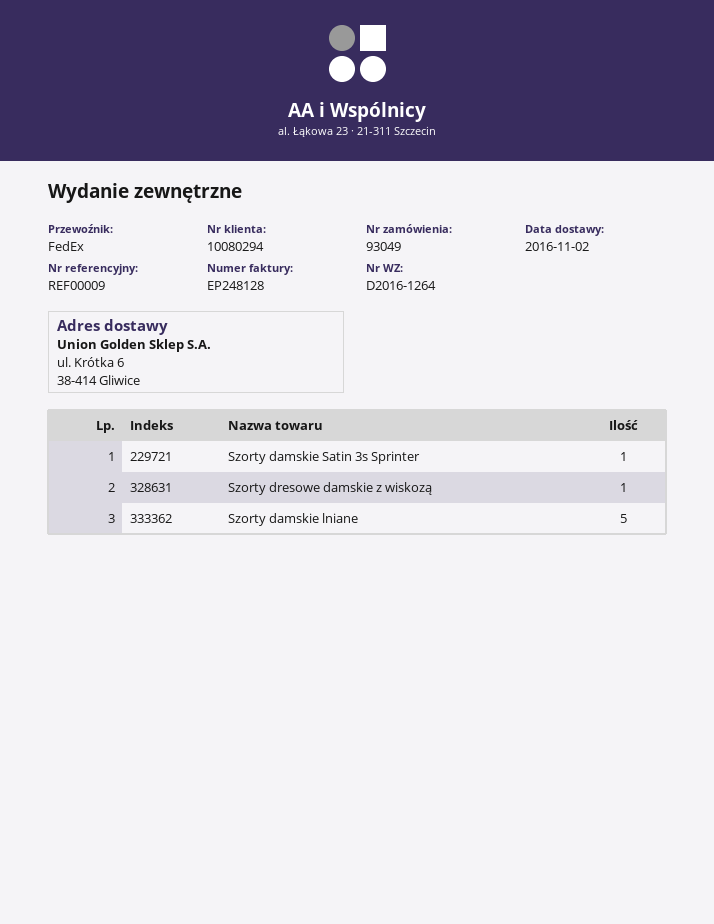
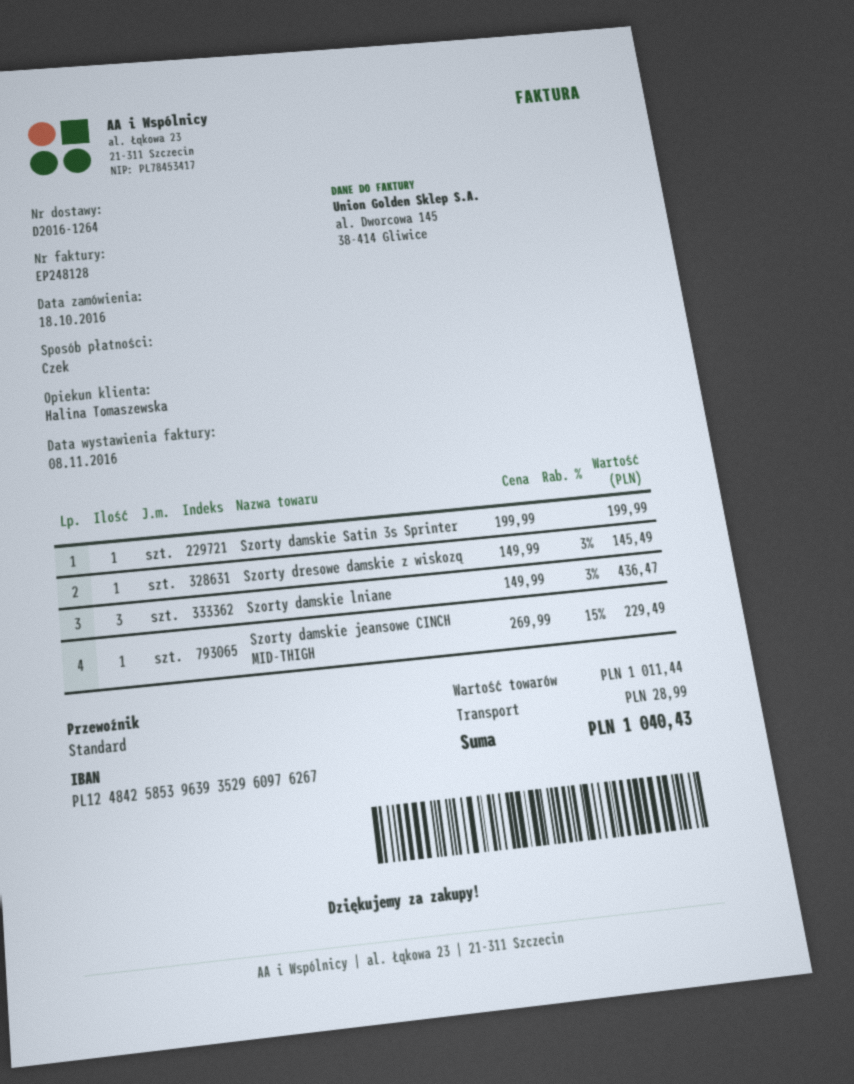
shipping method: FedEx -> standard
Szorty damskie lniane: 5 -> 3
Szorty damskie jeansowe CINCH MID-THIGH: none -> 1

